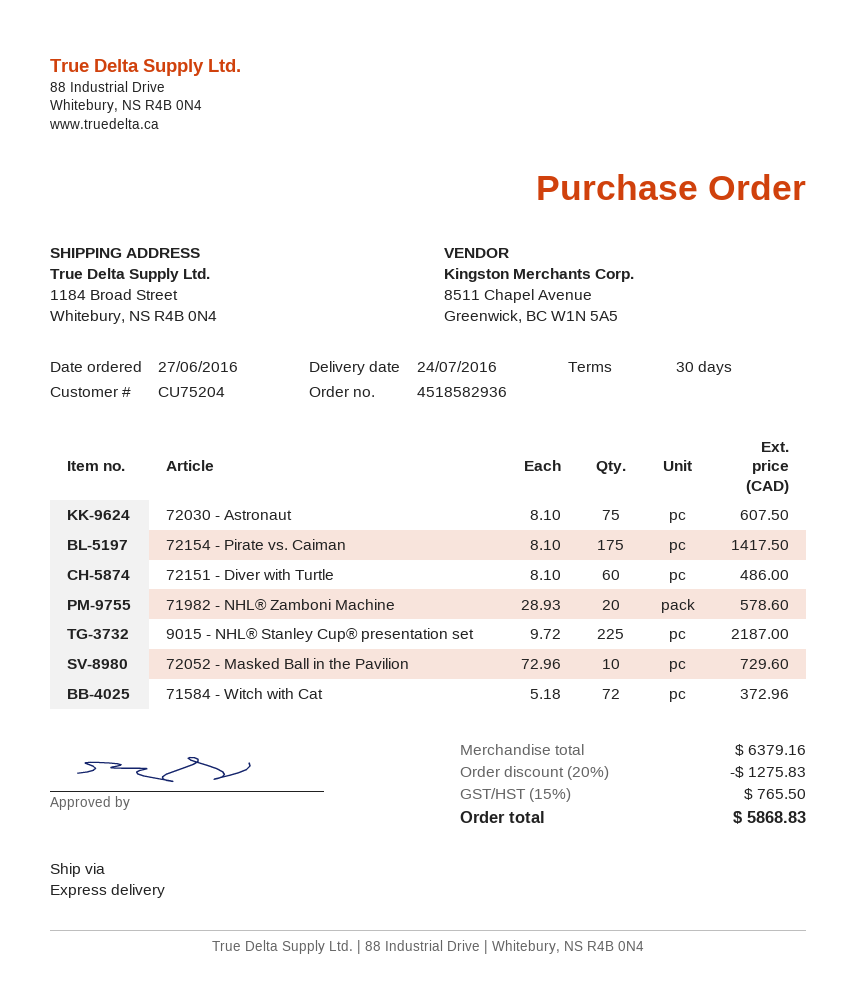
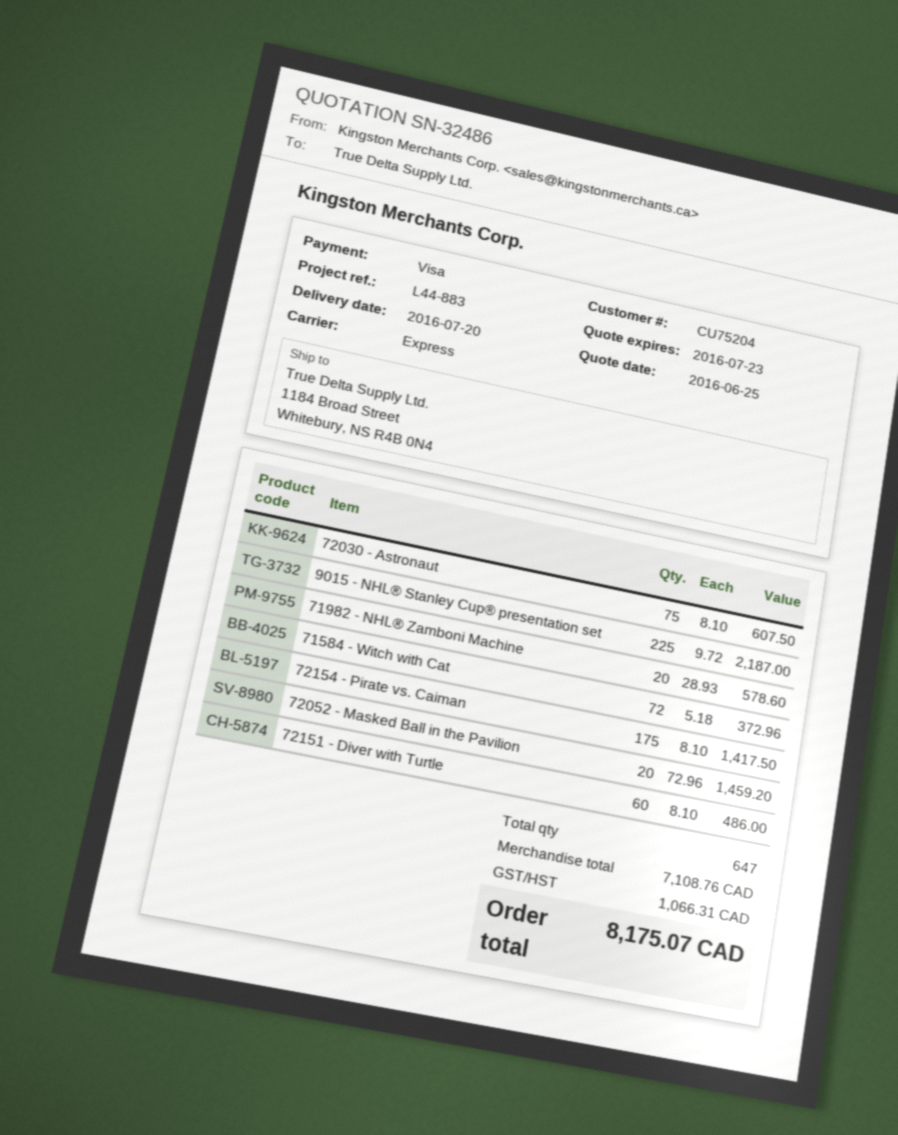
delivery date: 2016-07-24 -> 2016-07-20
72052 - Masked Ball in the Pavilion: 10 x 72.96 = 729.60 -> 20 x 72.96 = 1459.20
subtotal: 6379.16 -> 7108.76
discount: 20% = 1275.83 -> none
tax: 765.50 -> 1066.31
total: 5868.83 -> 8175.07

